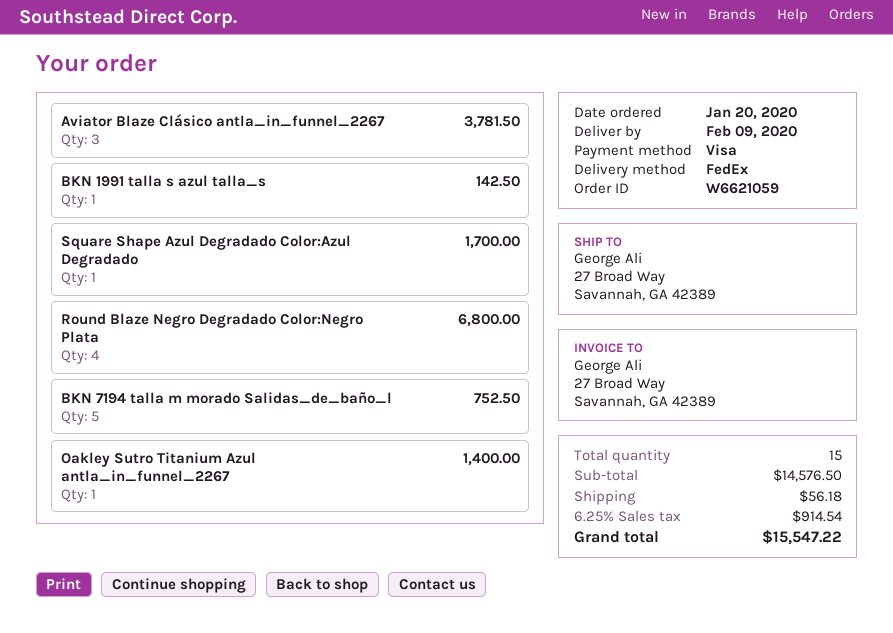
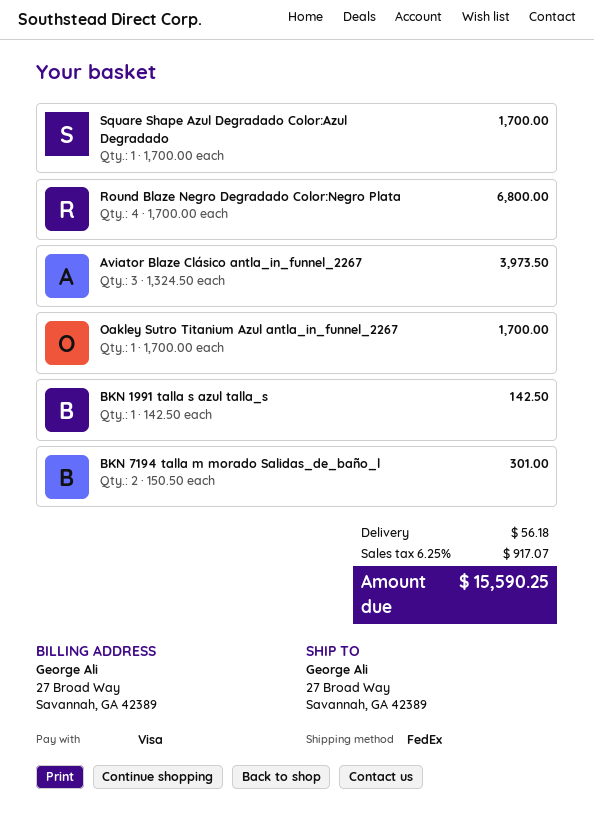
Aviator Blaze Clásico antla_in_funnel_2267: 3 for 3781.50 -> 3 for 3973.50
BKN 7194 talla m morado Salidas_de_baño_l: 5 for 752.50 -> 2 for 301.00
Oakley Sutro Titanium Azul antla_in_funnel_2267: 1 for 1400.00 -> 1 for 1700.00
tax: 6.25% = 914.54 -> 6.25% = 917.07
total: 15547.22 -> 15590.25

